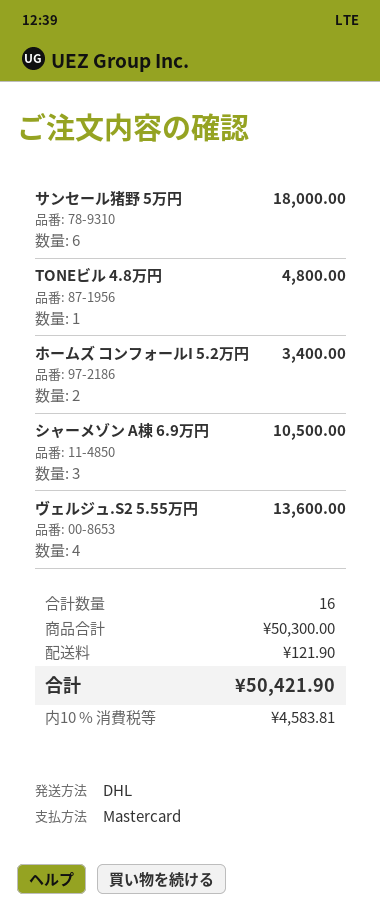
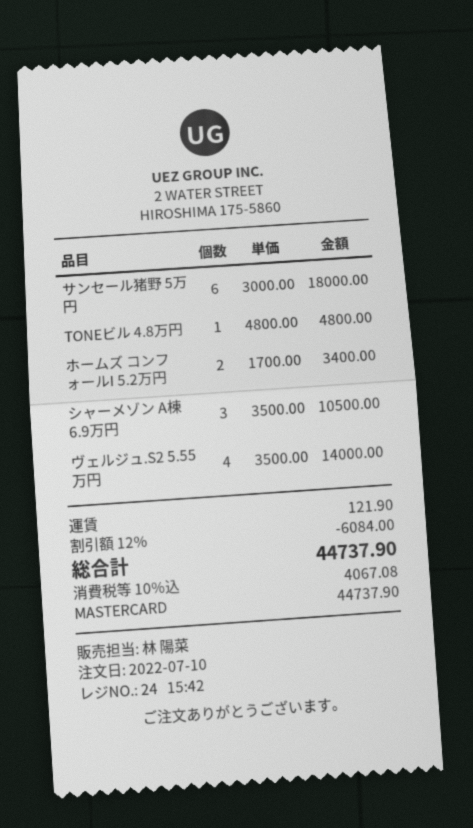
ヴェルジュ.S2 5.55万円: 4 for 13600.00 -> 4 for 14000.00
discount: none -> 12% = 6084.00
tax: 10% = 4583.81 -> 10% = 4067.08
total: 50421.90 -> 44737.90

